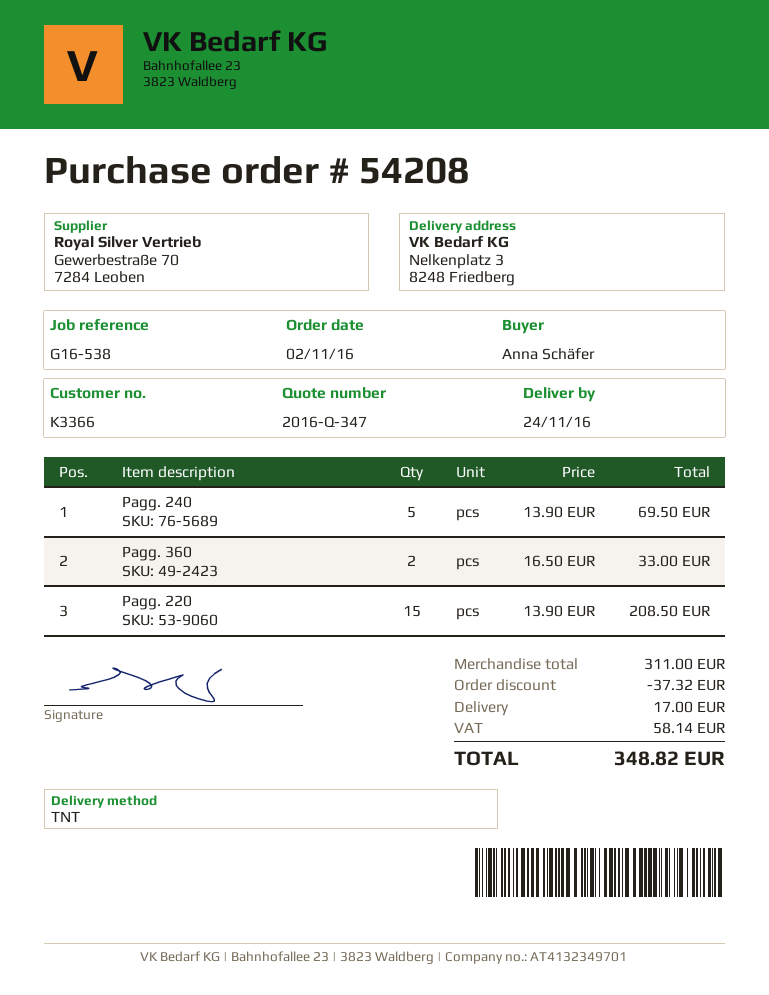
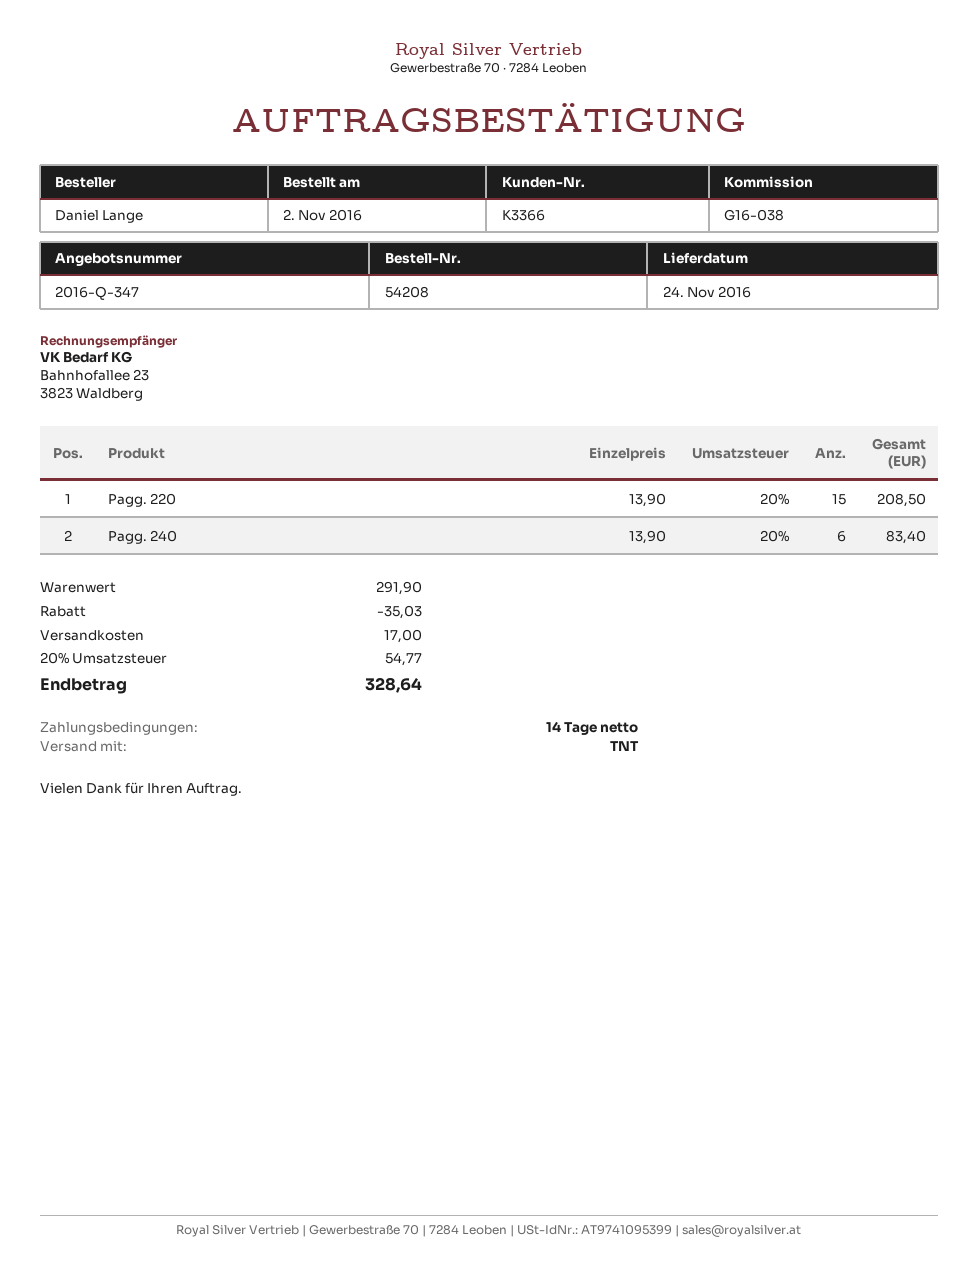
reference: G16-538 -> G16-038
ordered by: Anna Schäfer -> Daniel Lange
Pagg. 240: 5 x 13.90 = 69.50 -> 6 x 13.90 = 83.40
Pagg. 360: 2 x 16.50 = 33.00 -> none
subtotal: 311.00 -> 291.90
discount: 37.32 -> 35.03
tax: 58.14 -> 54.77
total: 348.82 -> 328.64

